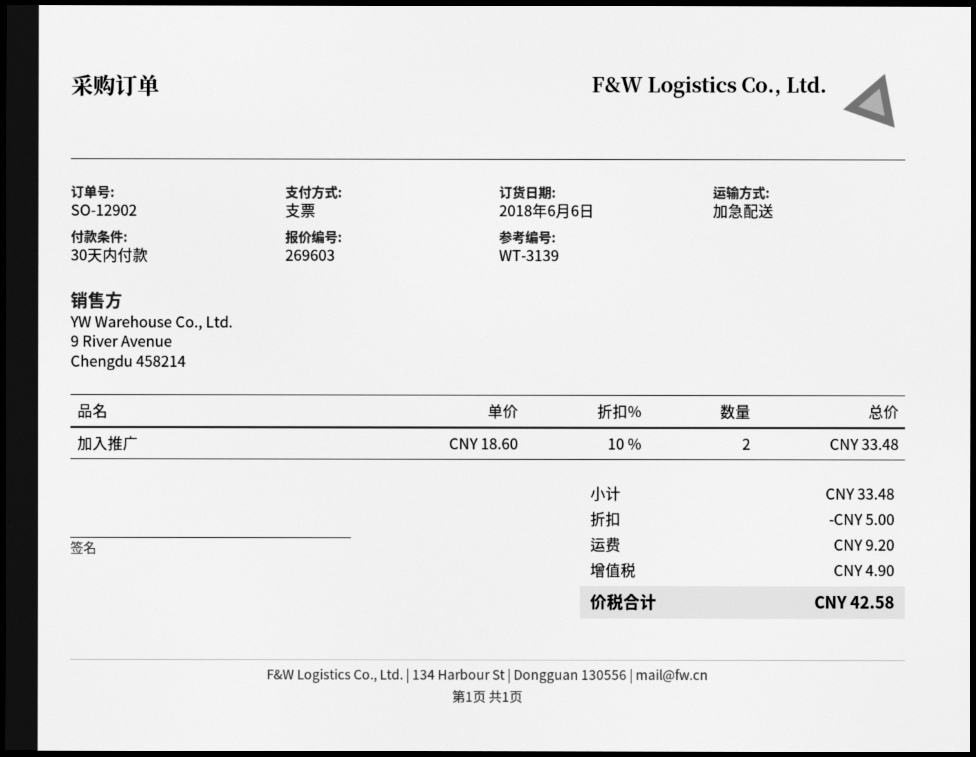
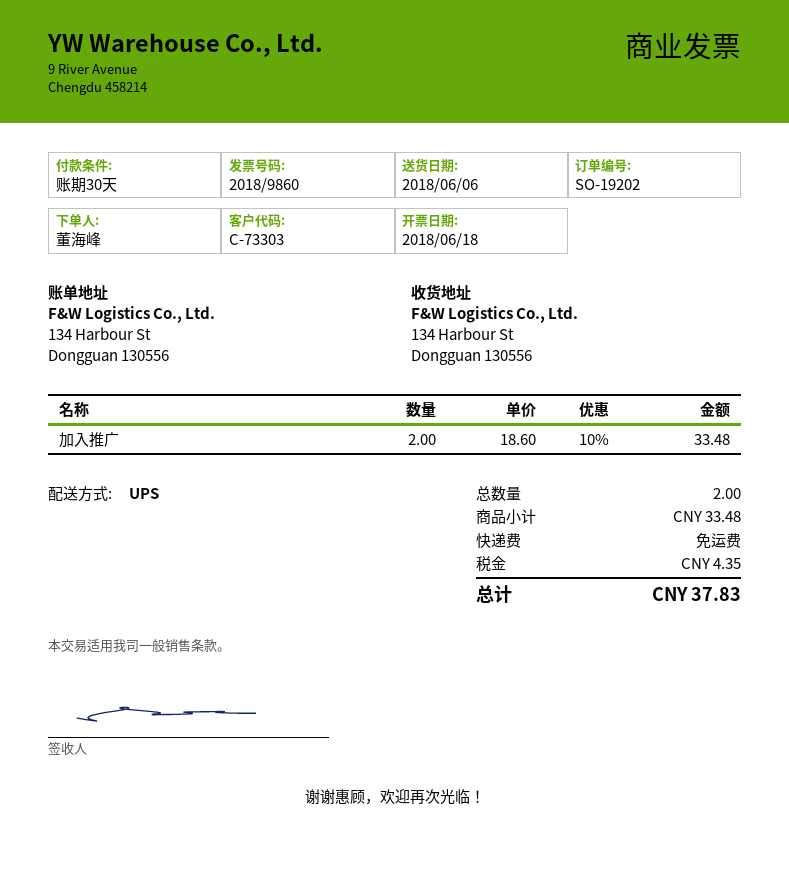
order number: SO-12902 -> SO-19202
shipping method: express -> UPS
discount: 5.00 -> none
shipping: 9.20 -> 0.00
tax: 4.90 -> 4.35
total: 42.58 -> 37.83

